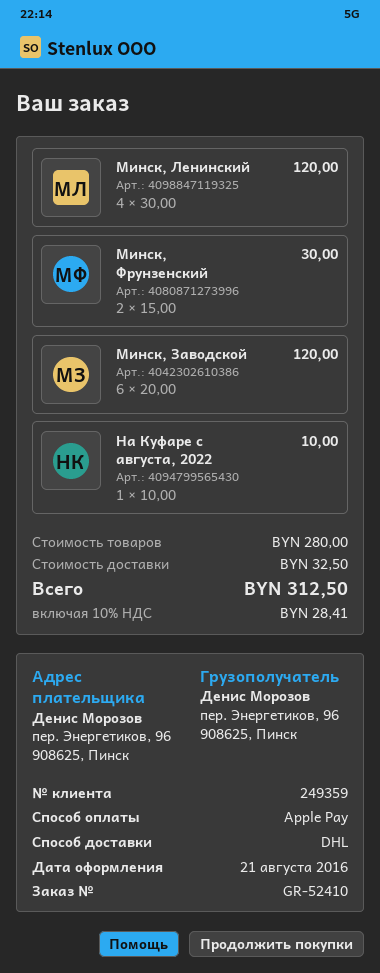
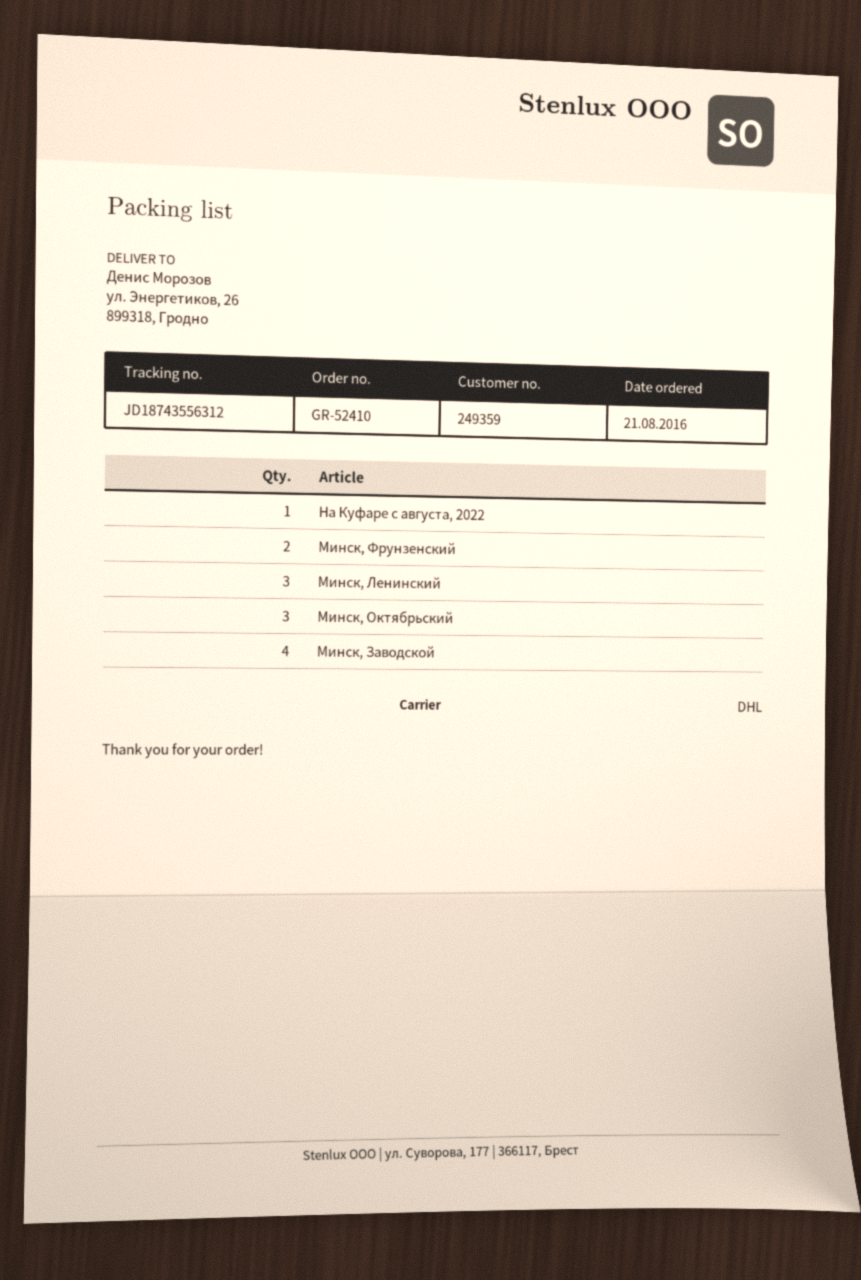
ship to: пер. Энергетиков, 96, 908625, Пинск -> ул. Энергетиков, 26, 899318, Гродно
Минск, Ленинский: 4 -> 3
Минск, Заводской: 6 -> 4
Минск, Октябрьский: none -> 3

